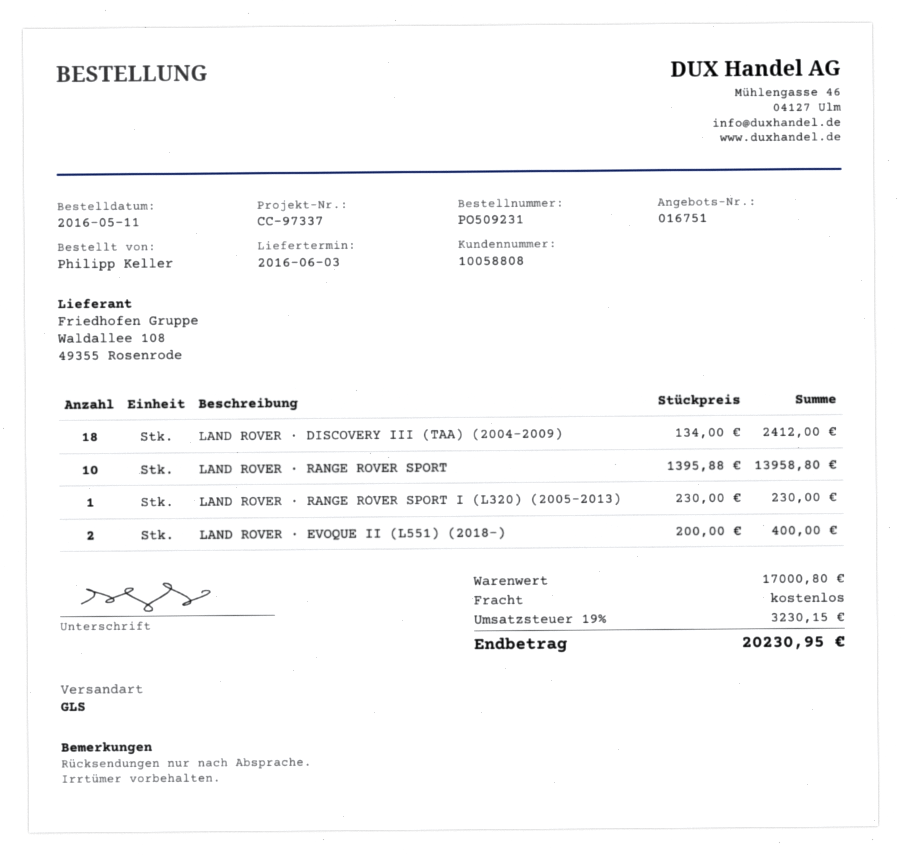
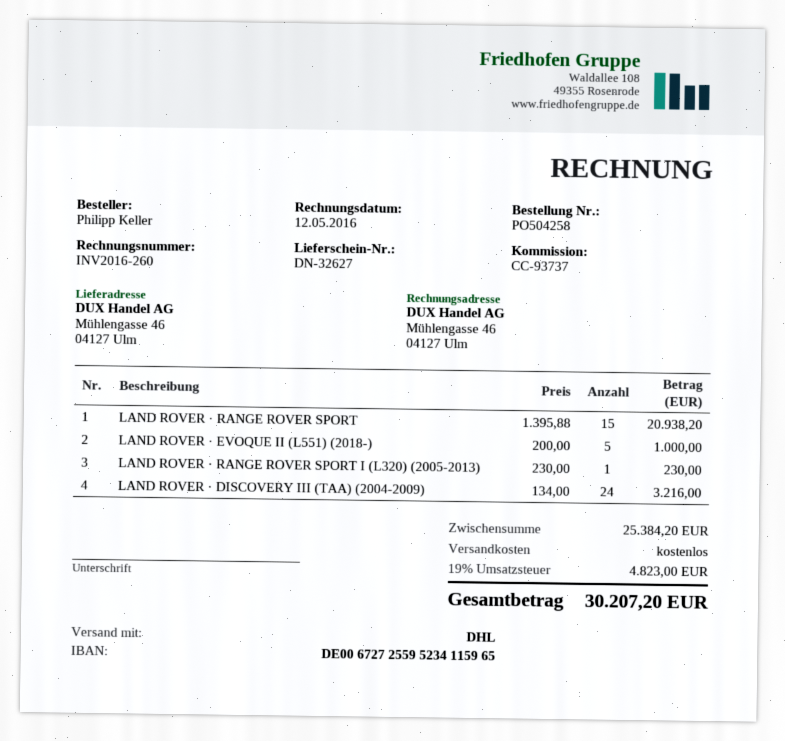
order number: PO509231 -> PO504258
reference: CC-97337 -> CC-93737
shipping method: GLS -> DHL
LAND ROVER · DISCOVERY III (TAA) (2004-2009): 18 x 134.00 = 2412.00 -> 24 x 134.00 = 3216.00
LAND ROVER · RANGE ROVER SPORT: 10 x 1395.88 = 13958.80 -> 15 x 1395.88 = 20938.20
LAND ROVER · EVOQUE II (L551) (2018-): 2 x 200.00 = 400.00 -> 5 x 200.00 = 1000.00
subtotal: 17000.80 -> 25384.20
tax: 19% = 3230.15 -> 19% = 4823.00
total: 20230.95 -> 30207.20

